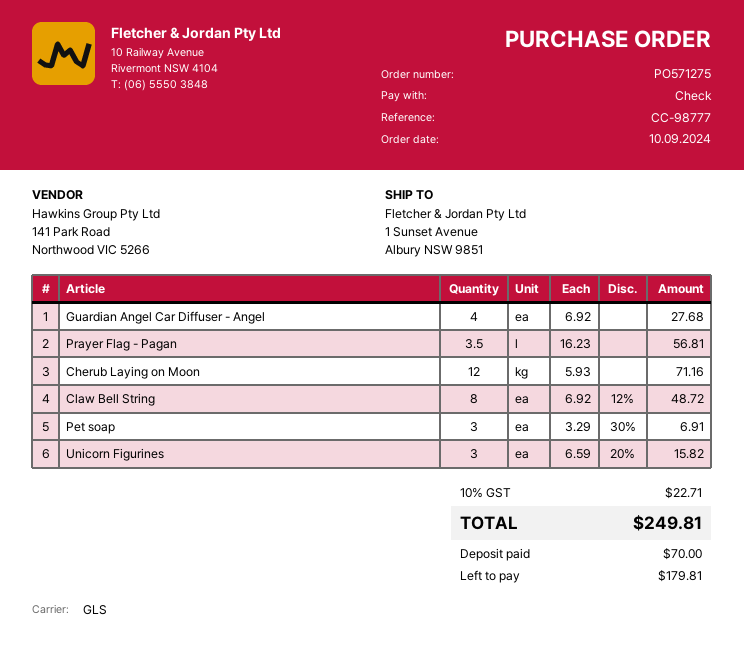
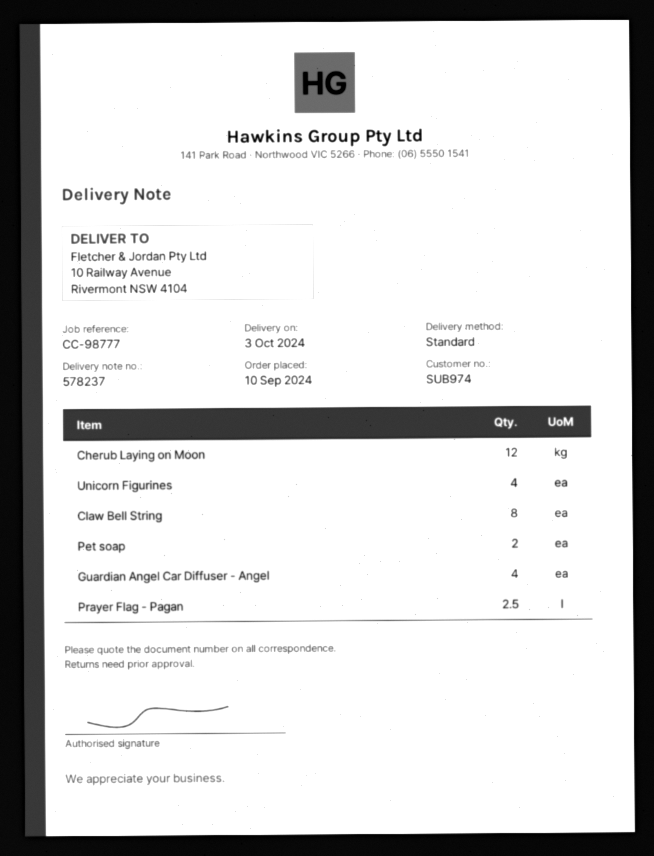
shipping method: GLS -> standard
ship to: 1 Sunset Avenue, Albury NSW 9851 -> 10 Railway Avenue, Rivermont NSW 4104
Prayer Flag - Pagan: 3.5 -> 2.5
Pet soap: 3 -> 2
Unicorn Figurines: 3 -> 4

